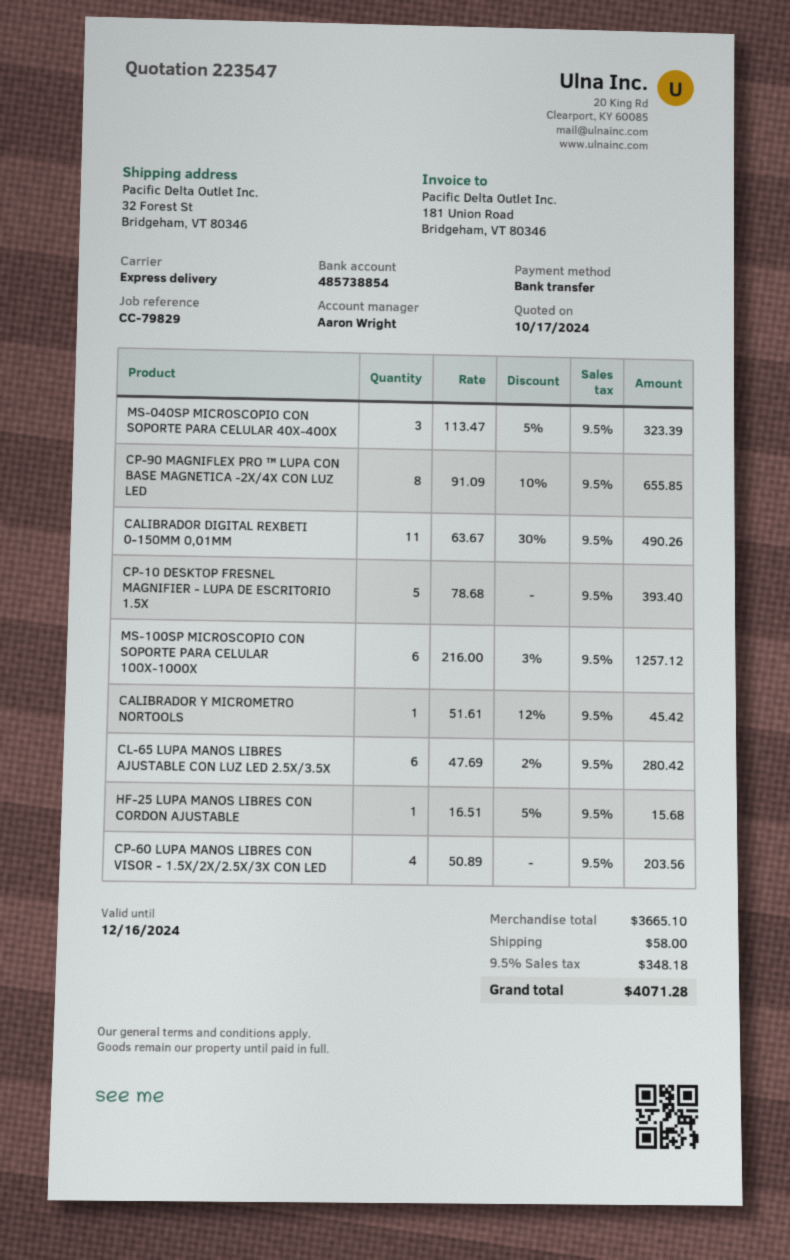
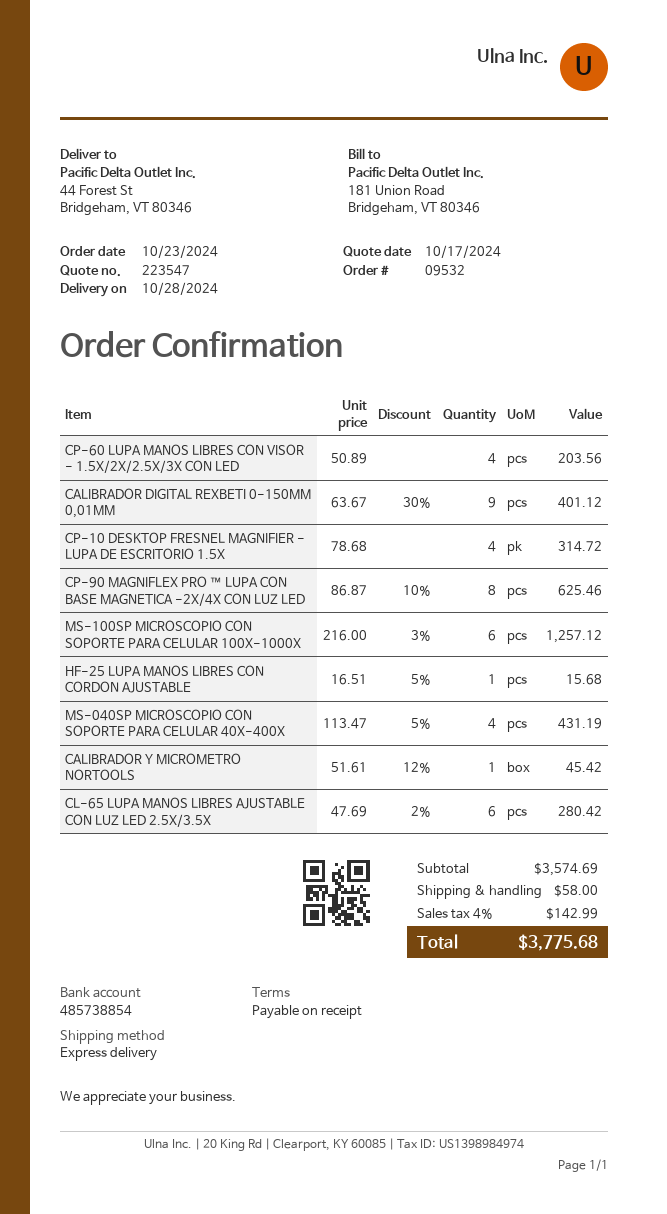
ship to: 32 Forest St, Bridgeham, VT 80346 -> 44 Forest St, Bridgeham, VT 80346
MS-040SP MICROSCOPIO CON SOPORTE PARA CELULAR 40X-400X: 3 x 113.47 - 5% = 323.39 -> 4 x 113.47 - 5% = 431.19
CP-90 MAGNIFLEX PRO ™ LUPA CON BASE MAGNETICA -2X/4X CON LUZ LED: 8 x 91.09 - 10% = 655.85 -> 8 x 86.87 - 10% = 625.46
CALIBRADOR DIGITAL REXBETI 0-150MM 0,01MM: 11 x 63.67 - 30% = 490.26 -> 9 x 63.67 - 30% = 401.12
CP-10 DESKTOP FRESNEL MAGNIFIER - LUPA DE ESCRITORIO 1.5X: 5 x 78.68 = 393.40 -> 4 x 78.68 = 314.72
subtotal: 3665.10 -> 3574.69
tax: 9.5% = 348.18 -> 4% = 142.99
total: 4071.28 -> 3775.68

